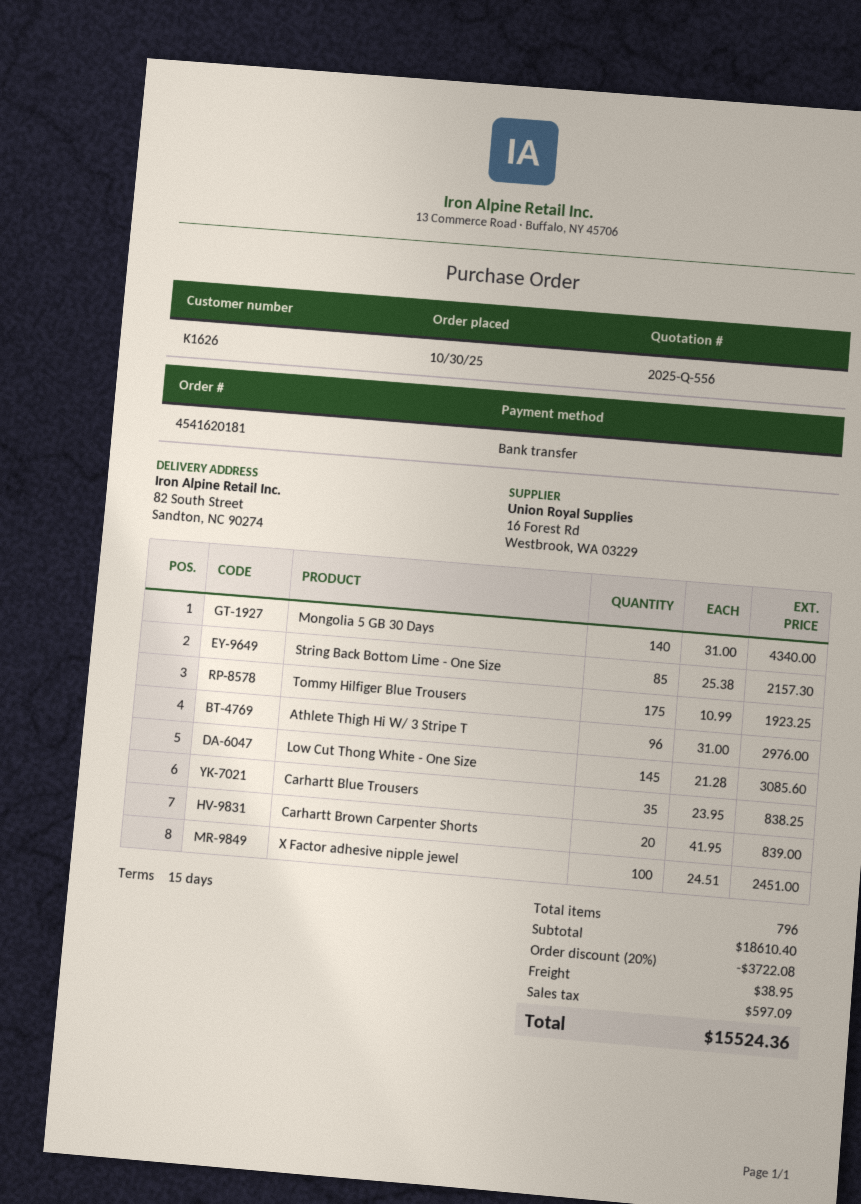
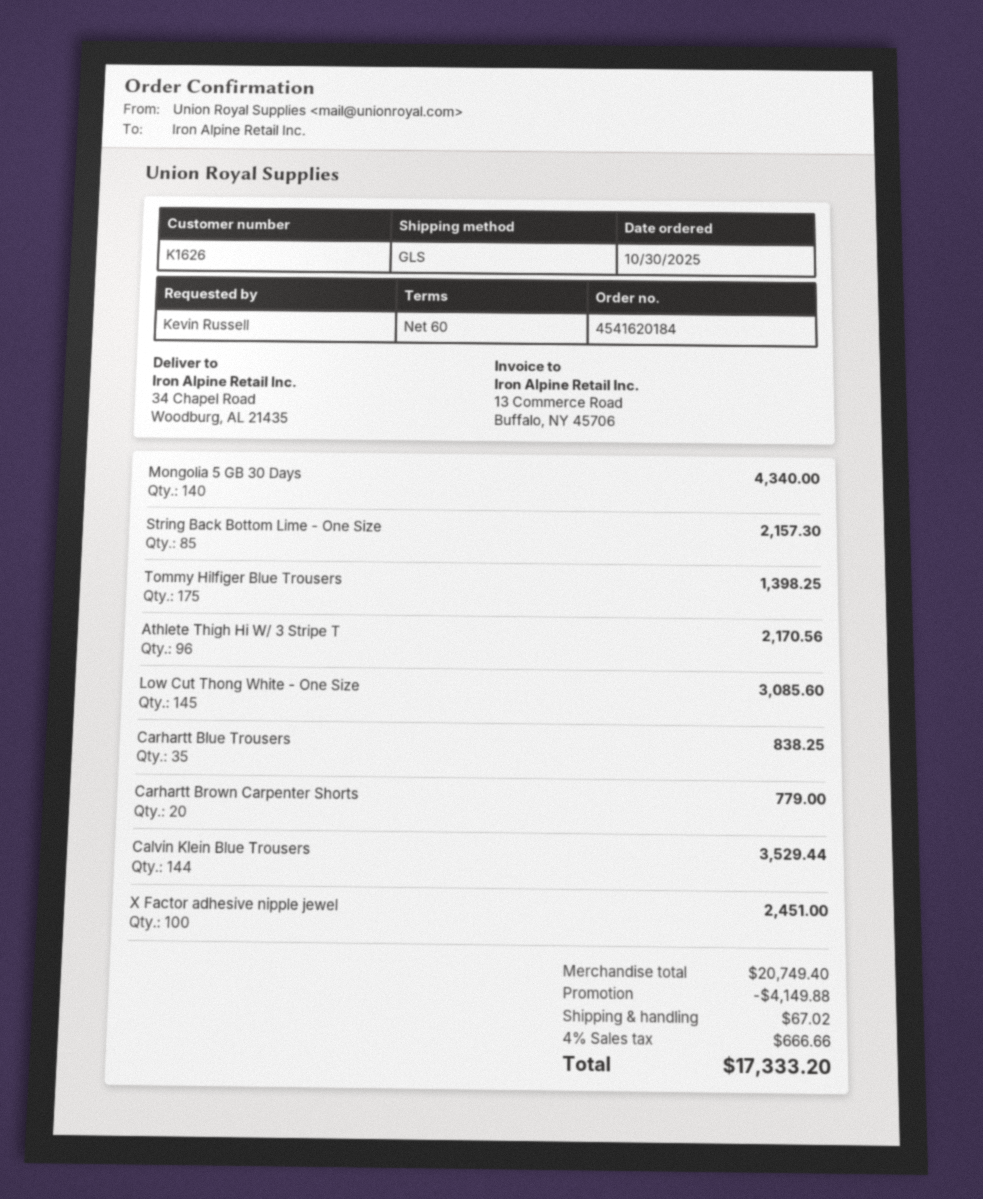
order number: 4541620181 -> 4541620184
payment terms: 15 days -> 60 days
ship to: 82 South Street, Sandton, NC 90274 -> 34 Chapel Road, Woodburg, AL 21435
Tommy Hilfiger Blue Trousers: 175 for 1923.25 -> 175 for 1398.25
Athlete Thigh Hi W/ 3 Stripe T: 96 for 2976.00 -> 96 for 2170.56
Carhartt Brown Carpenter Shorts: 20 for 839.00 -> 20 for 779.00
Calvin Klein Blue Trousers: none -> 144 for 3529.44
subtotal: 18610.40 -> 20749.40
discount: 3722.08 -> 4149.88
shipping: 38.95 -> 67.02
tax: 597.09 -> 666.66
total: 15524.36 -> 17333.20

